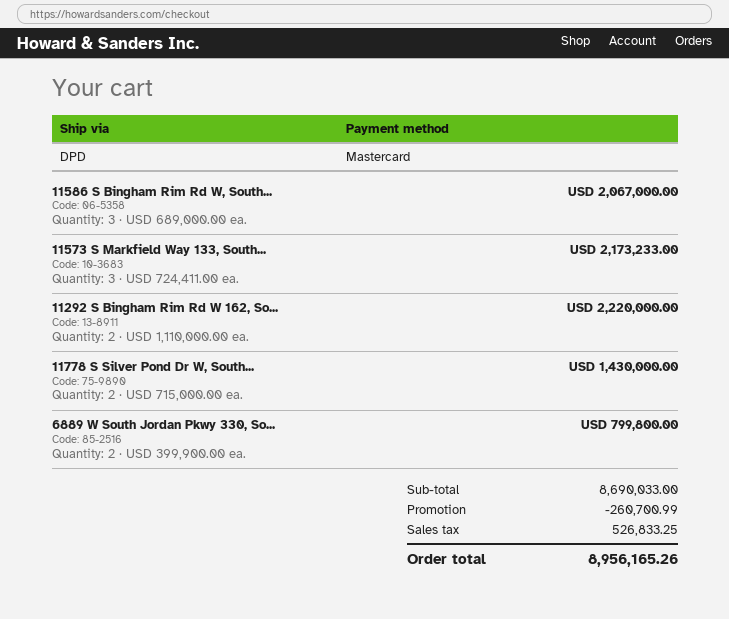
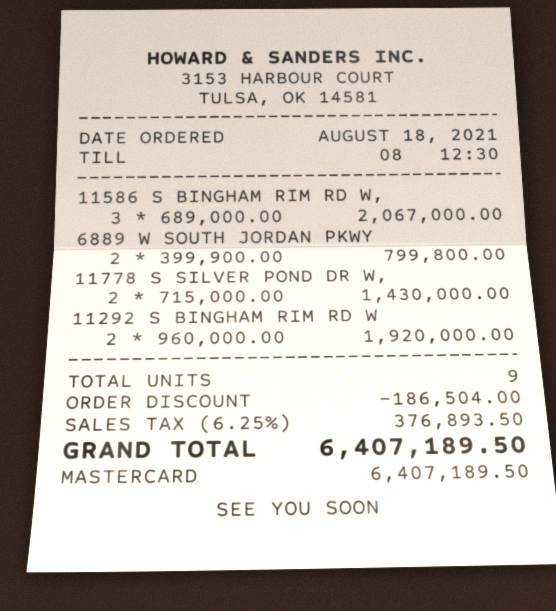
11573 S Markfield Way 133, South...: 3 x 724411.00 = 2173233.00 -> none
11292 S Bingham Rim Rd W 162, So...: 2 x 1110000.00 = 2220000.00 -> 2 x 960000.00 = 1920000.00
discount: 260700.99 -> 186504.00
tax: 526833.25 -> 376893.50
total: 8956165.26 -> 6407189.50

